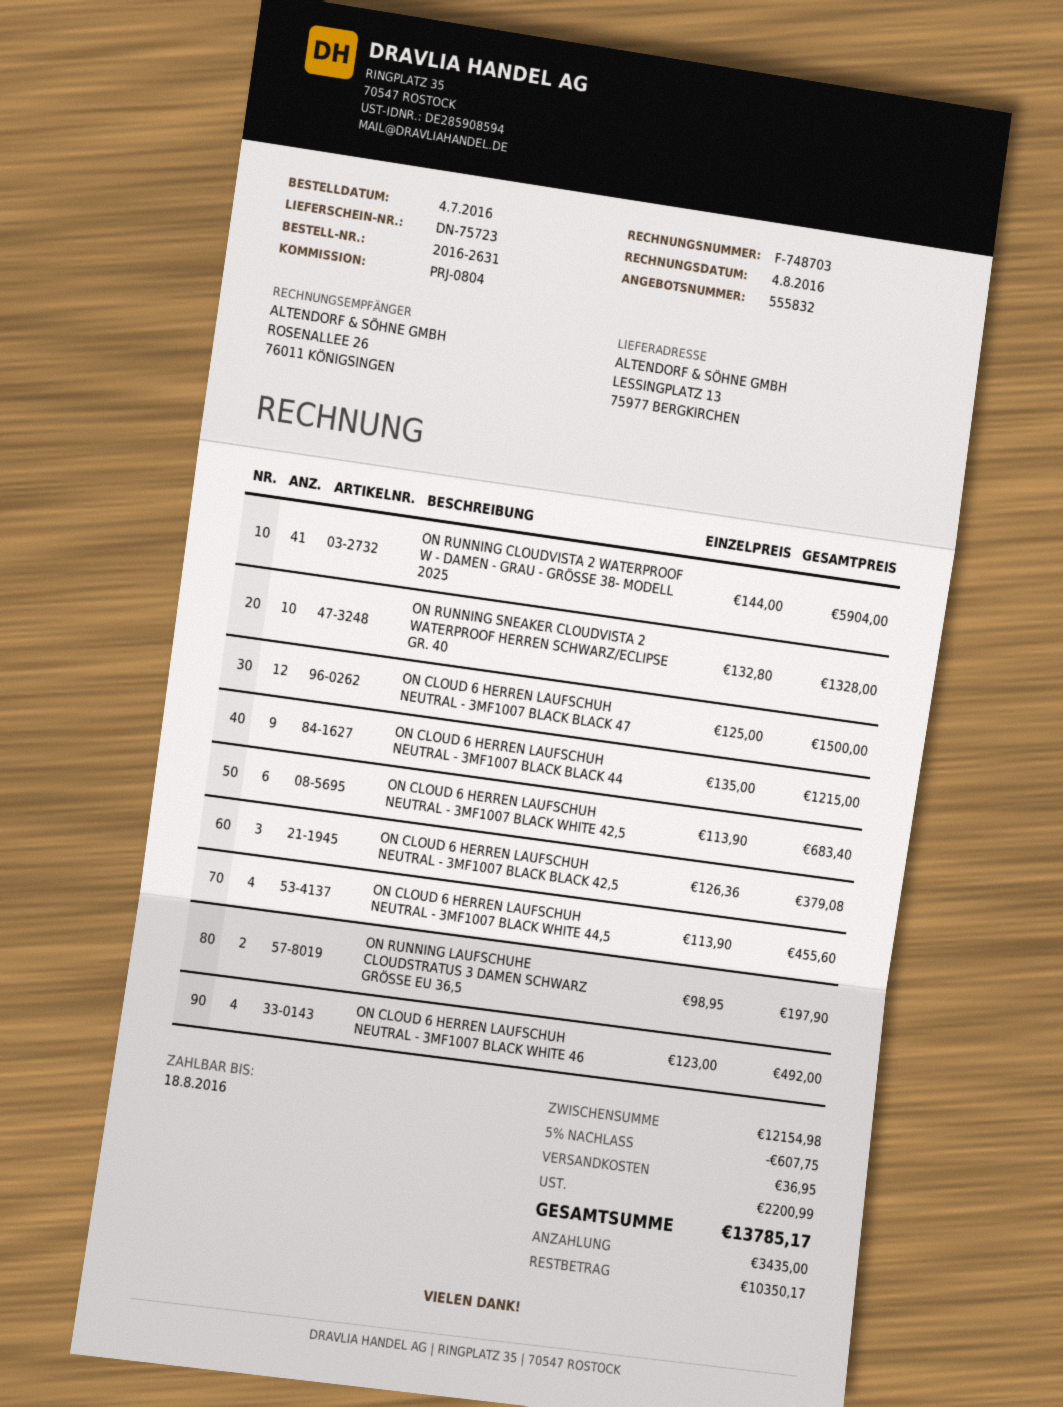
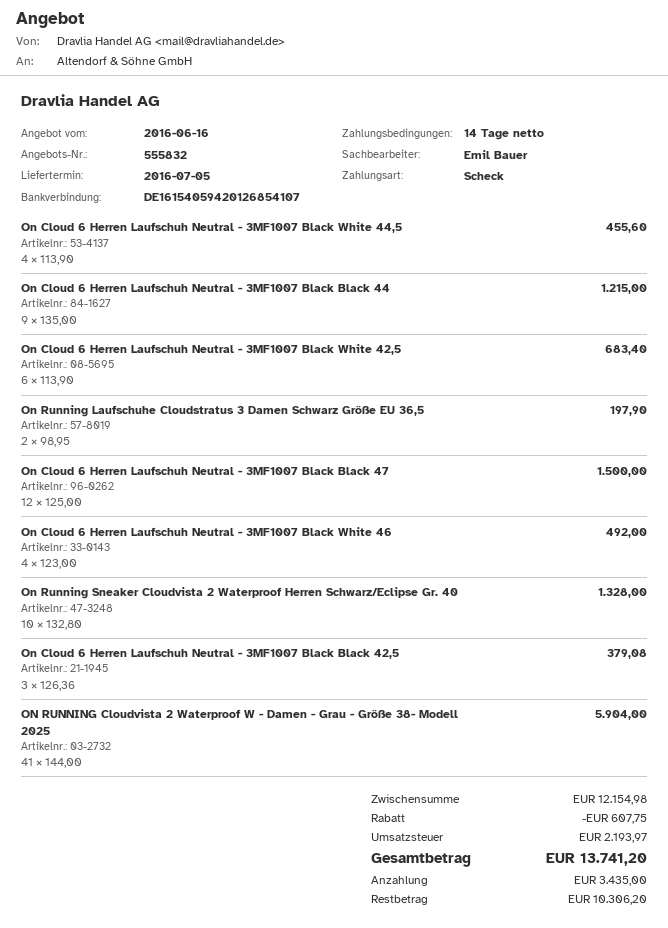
shipping: 36.95 -> none
tax: 2200.99 -> 2193.97
total: 13785.17 -> 13741.20
balance: 10350.17 -> 10306.20

